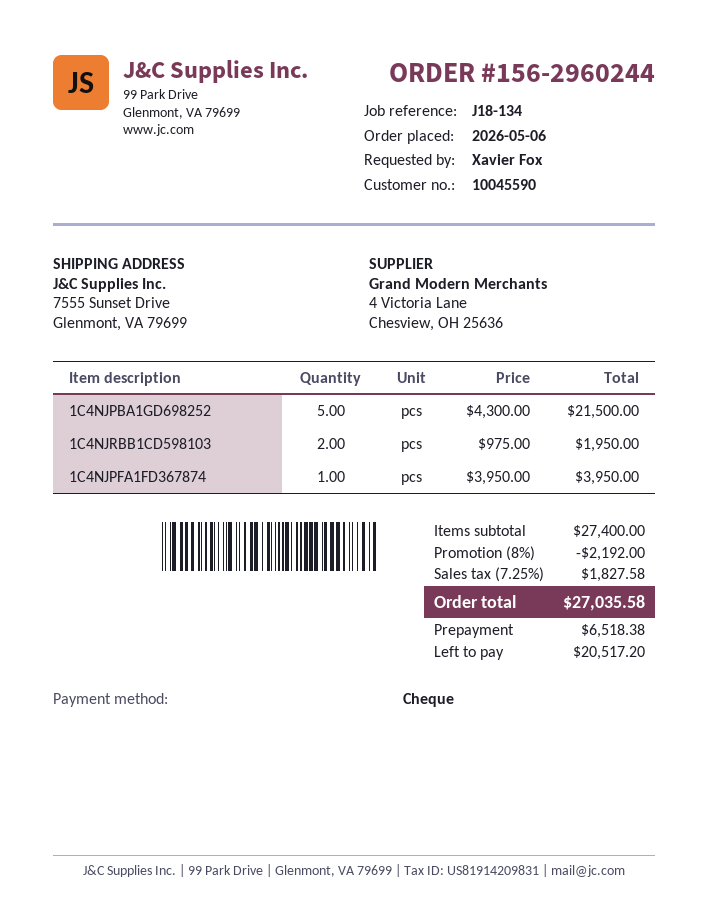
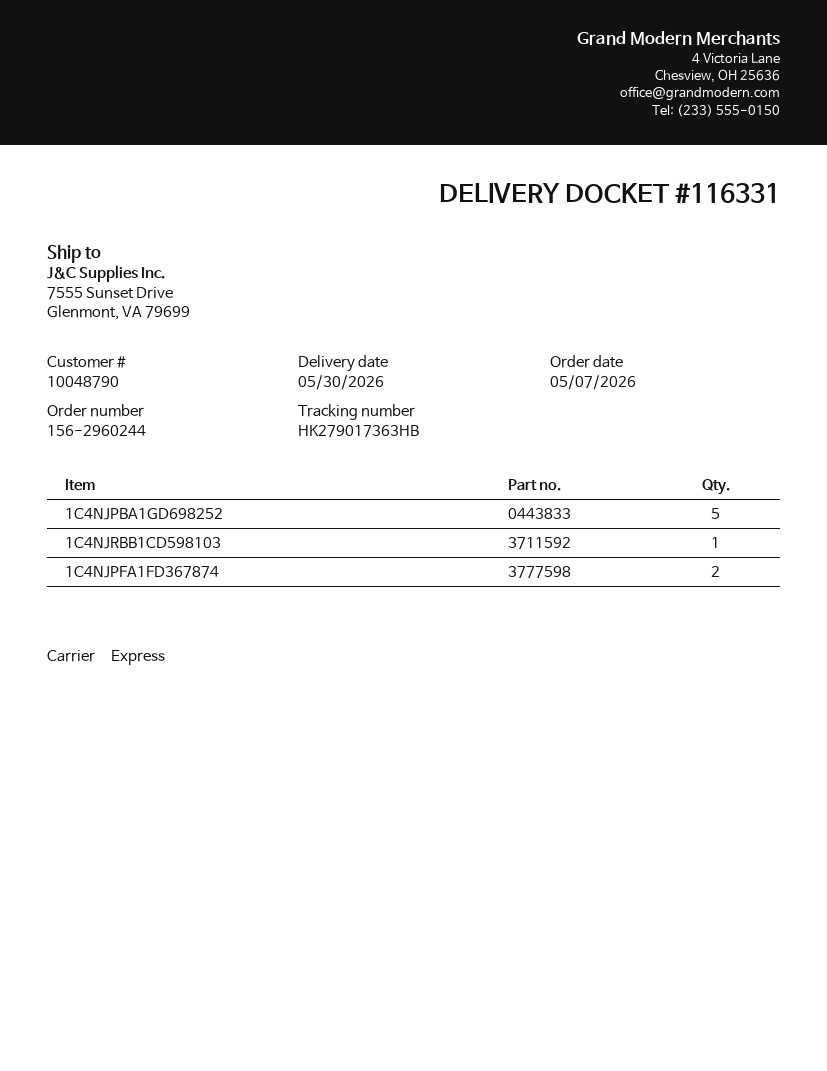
order date: 2026-05-06 -> 2026-05-07
customer number: 10045590 -> 10048790
1C4NJRBB1CD598103: 2 -> 1
1C4NJPFA1FD367874: 1 -> 2

